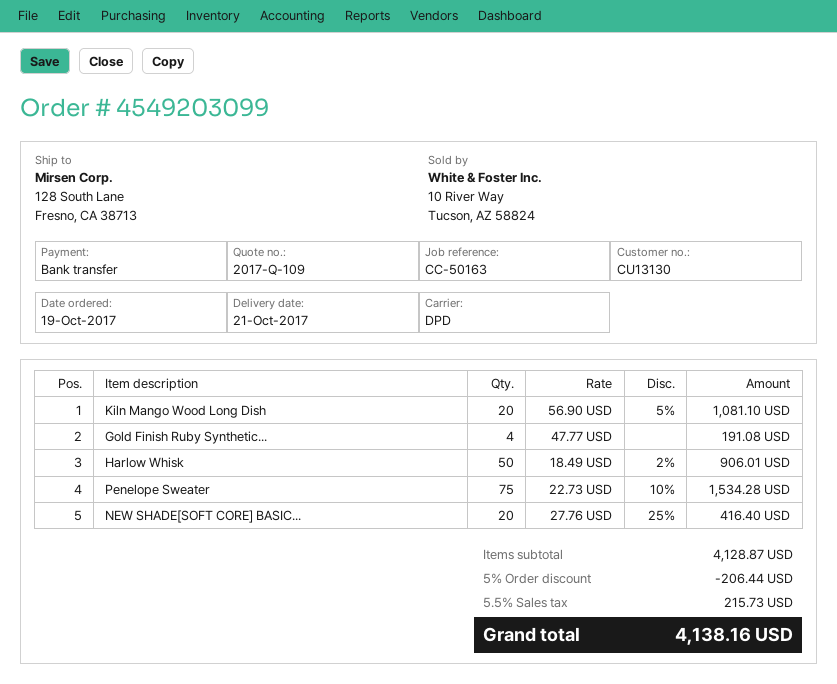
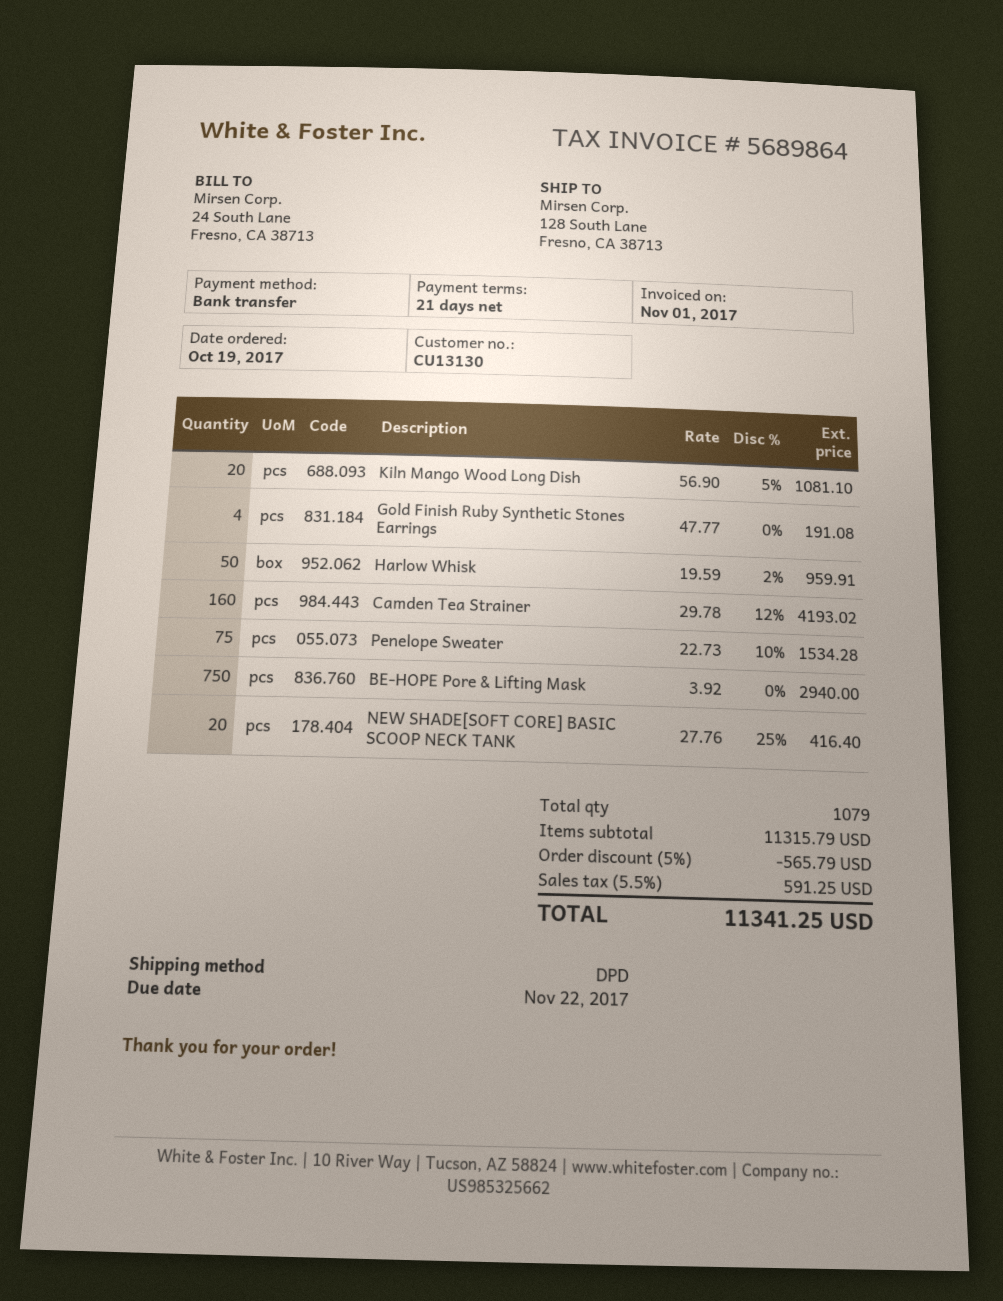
Harlow Whisk: 50 x 18.49 - 2% = 906.01 -> 50 x 19.59 - 2% = 959.91
Camden Tea Strainer: none -> 160 x 29.78 - 12% = 4193.02
BE‑HOPE Pore & Lifting Mask: none -> 750 x 3.92 = 2940.00
subtotal: 4128.87 -> 11315.79
discount: 5% = 206.44 -> 5% = 565.79
tax: 5.5% = 215.73 -> 5.5% = 591.25
total: 4138.16 -> 11341.25

